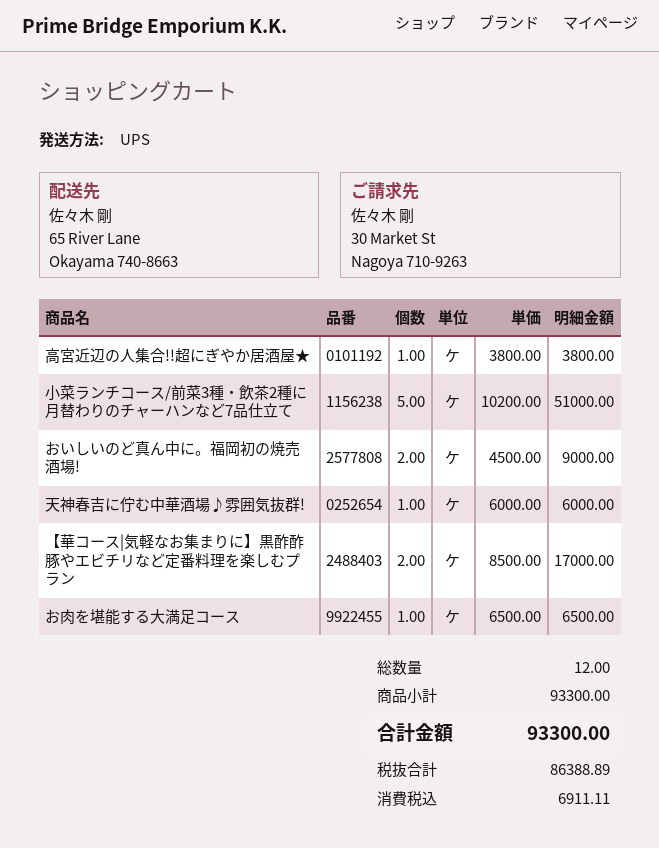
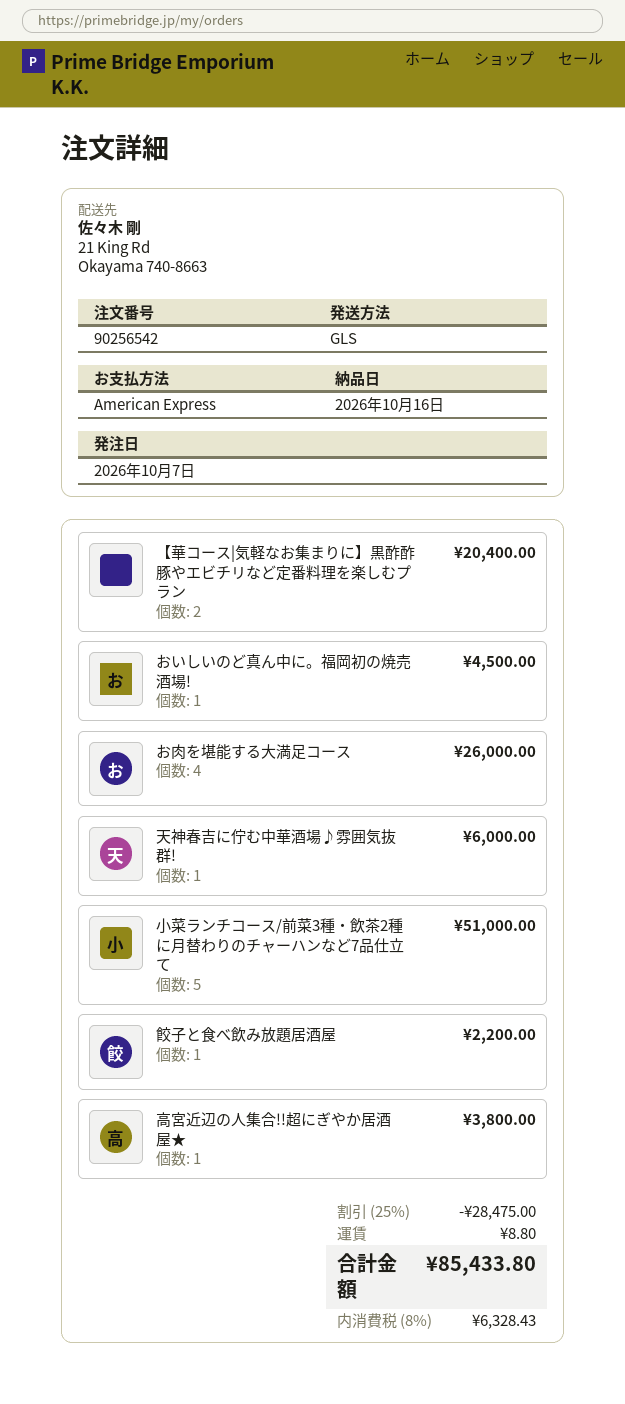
shipping method: UPS -> GLS
ship to: 65 River Lane, Okayama 740-8663 -> 21 King Rd, Okayama 740-8663
おいしいのど真ん中に。福岡初の焼売酒場!: 2 for 9000.00 -> 1 for 4500.00
【華コース|気軽なお集まりに】黒酢酢豚やエビチリなど定番料理を楽しむプラン: 2 for 17000.00 -> 2 for 20400.00
お肉を堪能する大満足コース: 1 for 6500.00 -> 4 for 26000.00
餃子と食べ飲み放題居酒屋: none -> 1 for 2200.00
discount: none -> 25% = 28475.00
shipping: none -> 8.80
tax: 6911.11 -> 6328.43
total: 93300.00 -> 85433.80

